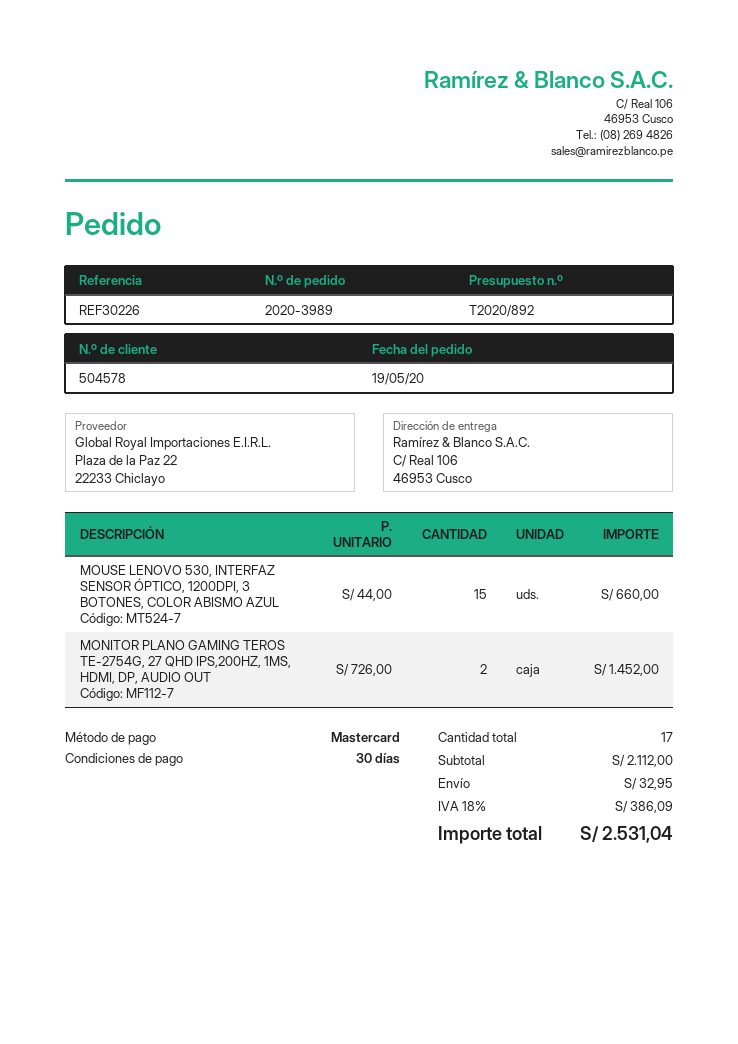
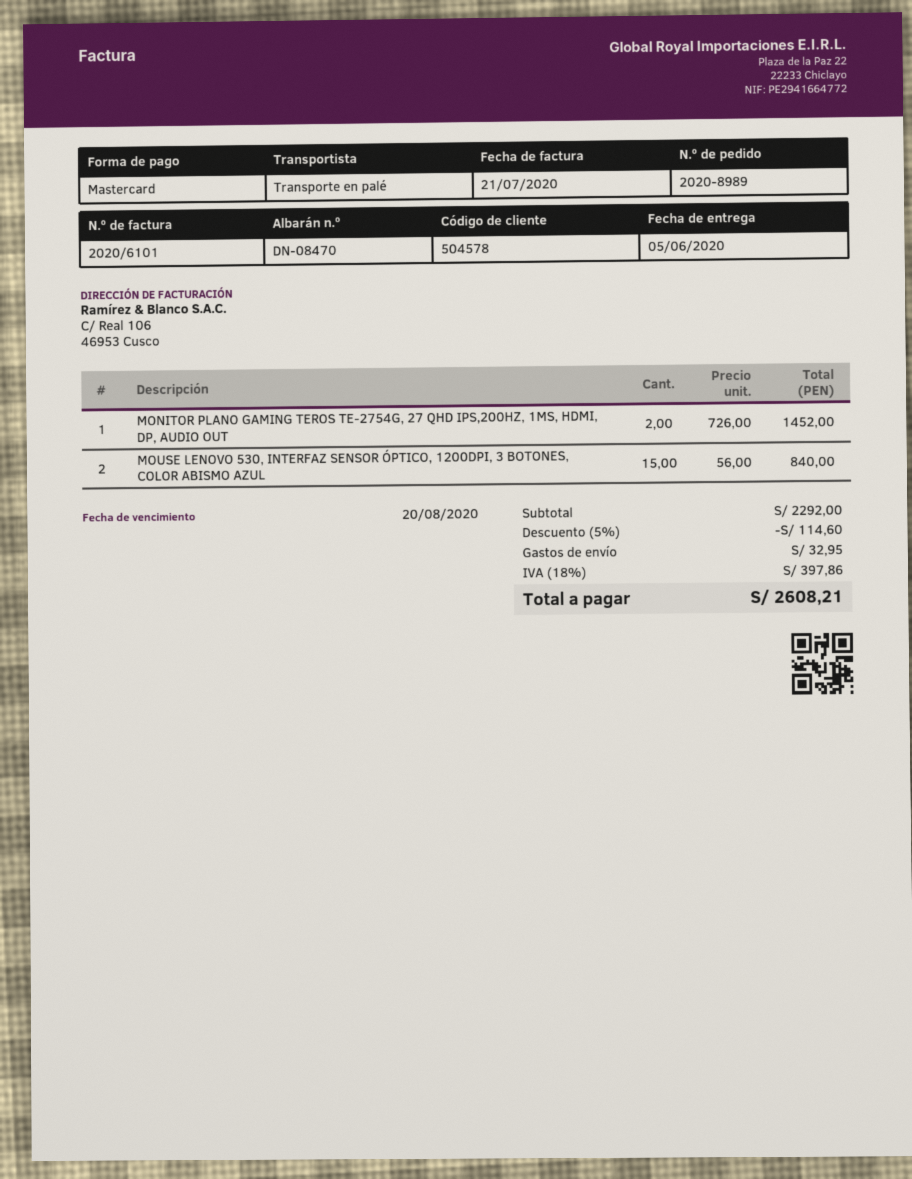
order number: 2020-3989 -> 2020-8989
MOUSE LENOVO 530, INTERFAZ SENSOR ÓPTICO, 1200DPI, 3 BOTONES, COLOR ABISMO AZUL: 15 x 44.00 = 660.00 -> 15 x 56.00 = 840.00
subtotal: 2112.00 -> 2292.00
discount: none -> 5% = 114.60
tax: 18% = 386.09 -> 18% = 397.86
total: 2531.04 -> 2608.21

